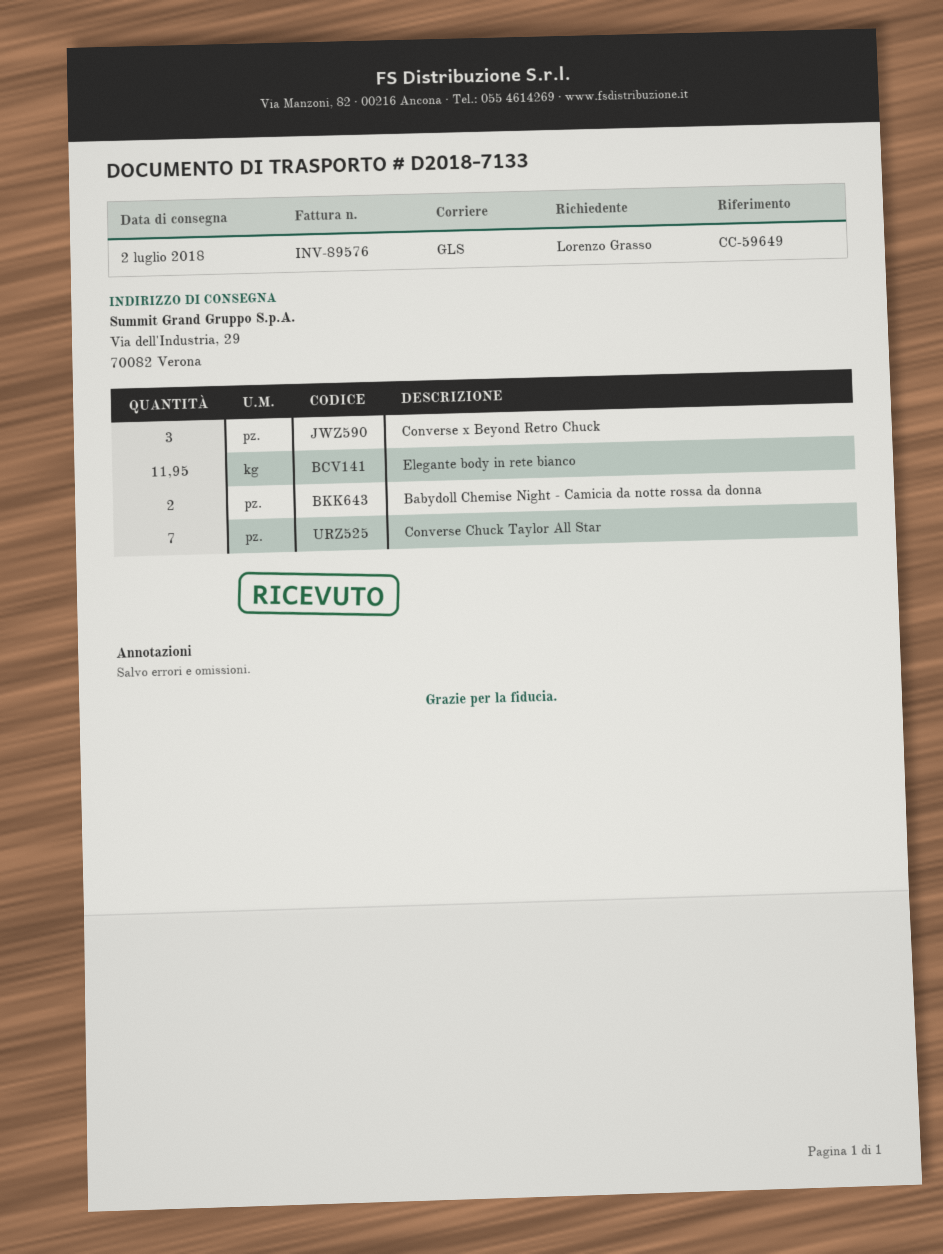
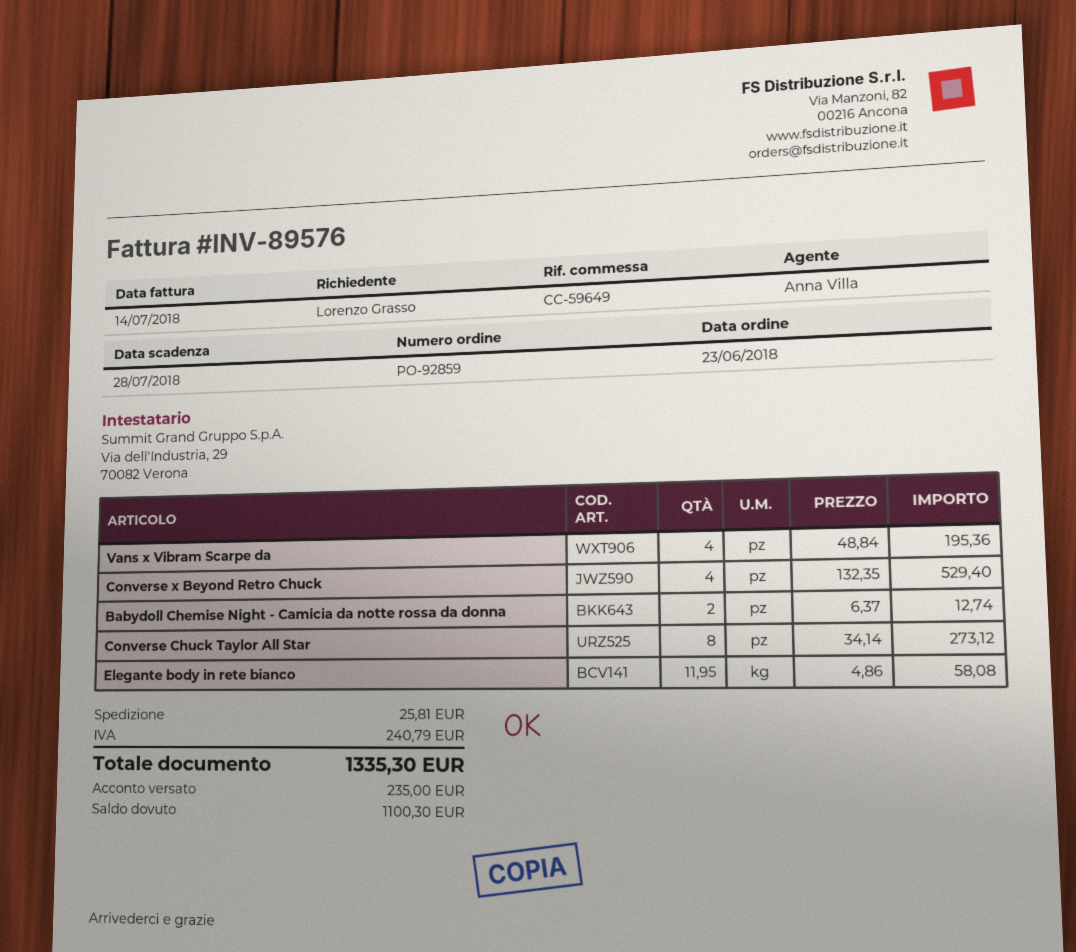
Converse x Beyond Retro Chuck: 3 -> 4
Converse Chuck Taylor All Star: 7 -> 8
Vans x Vibram Scarpe da: none -> 4

